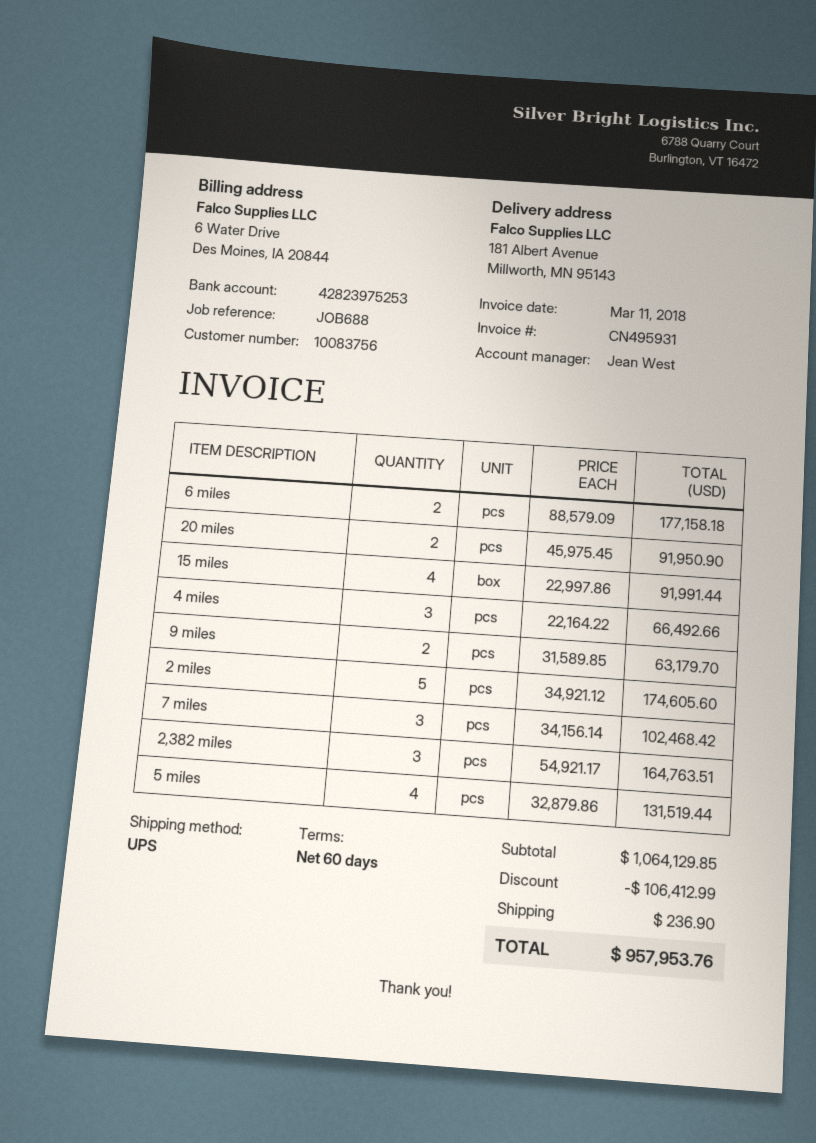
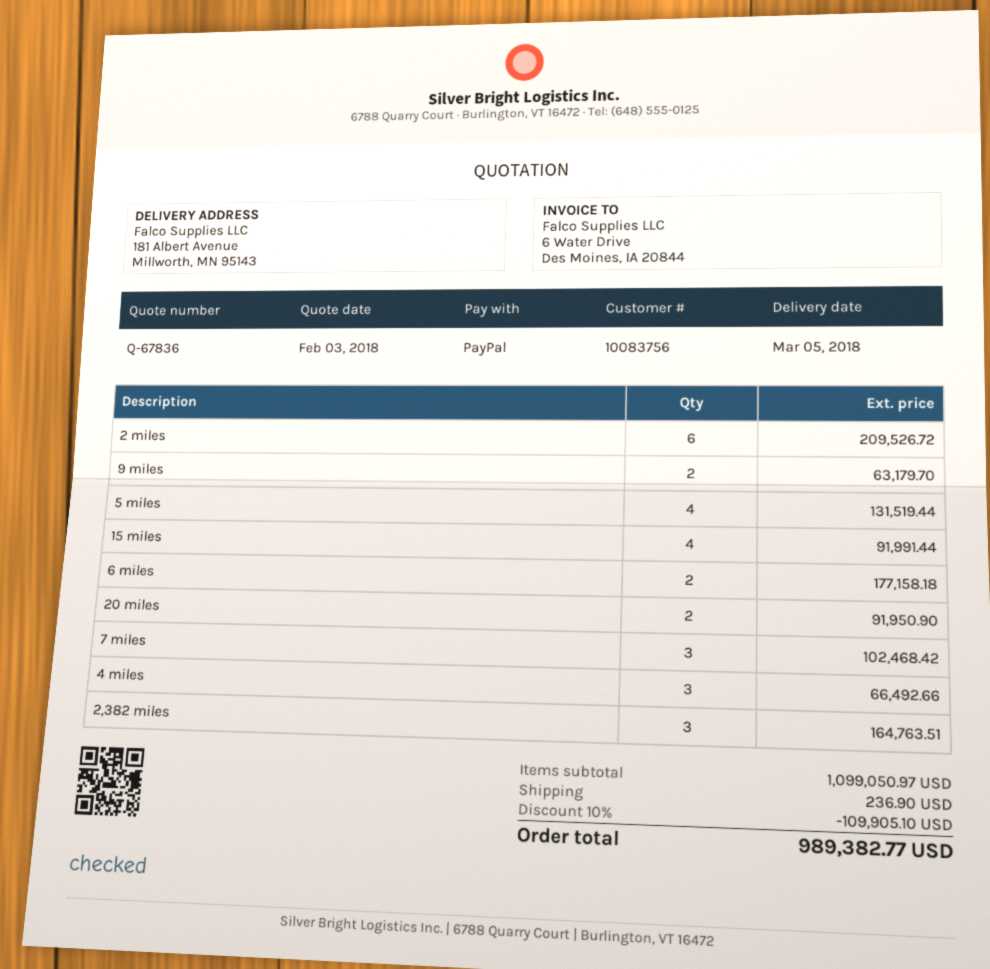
2 miles: 5 for 174605.60 -> 6 for 209526.72
subtotal: 1064129.85 -> 1099050.97
discount: 106412.99 -> 109905.10
total: 957953.76 -> 989382.77

